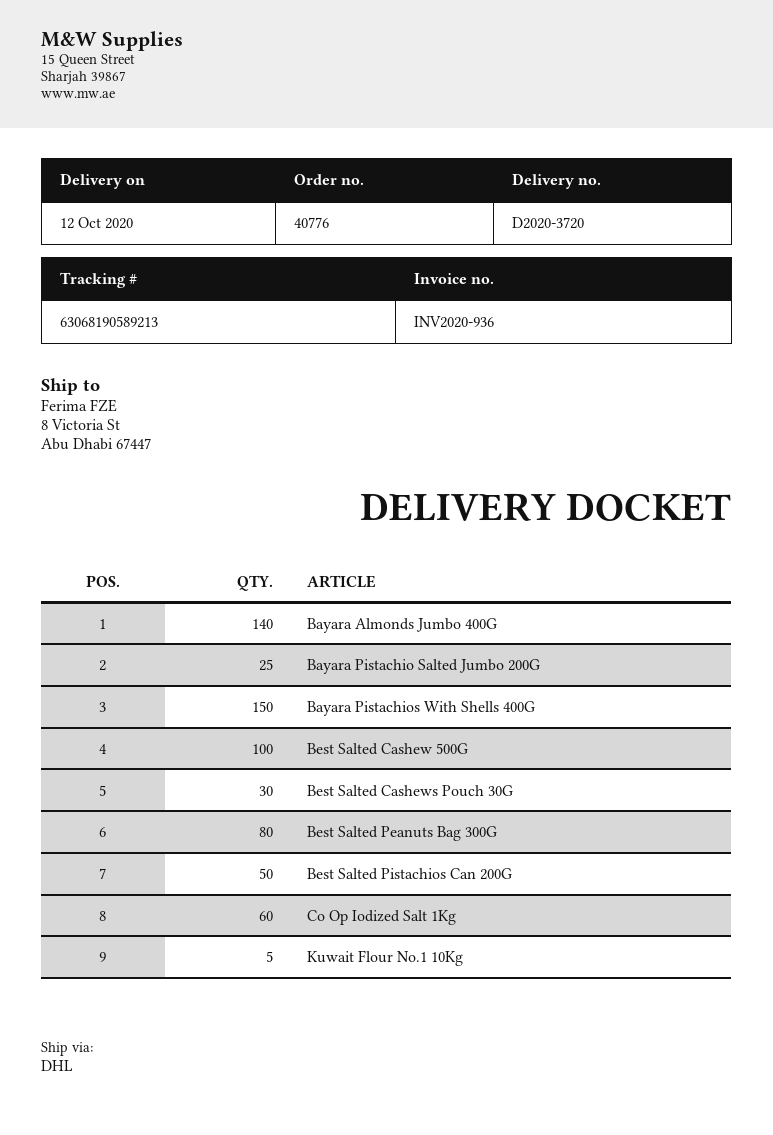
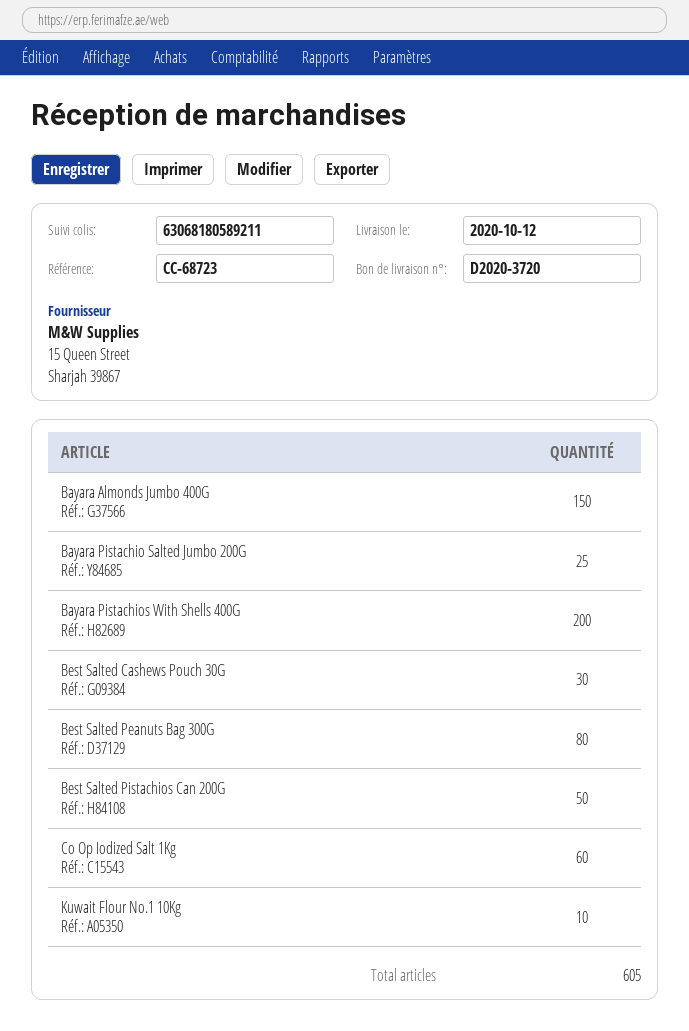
tracking number: 63068190589213 -> 63068180589211
Bayara Almonds Jumbo 400G: 140 -> 150
Bayara Pistachios With Shells 400G: 150 -> 200
Best Salted Cashew 500G: 100 -> none
Kuwait Flour No.1 10Kg: 5 -> 10

